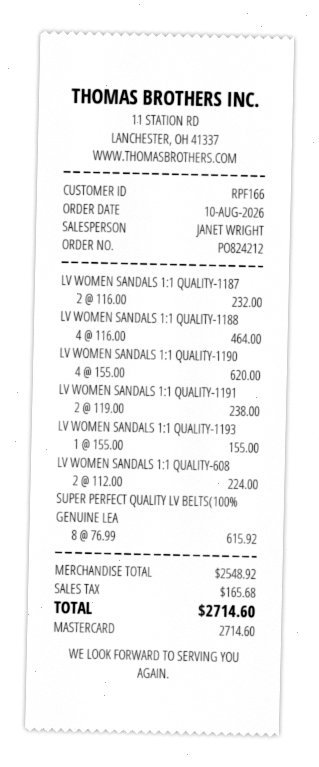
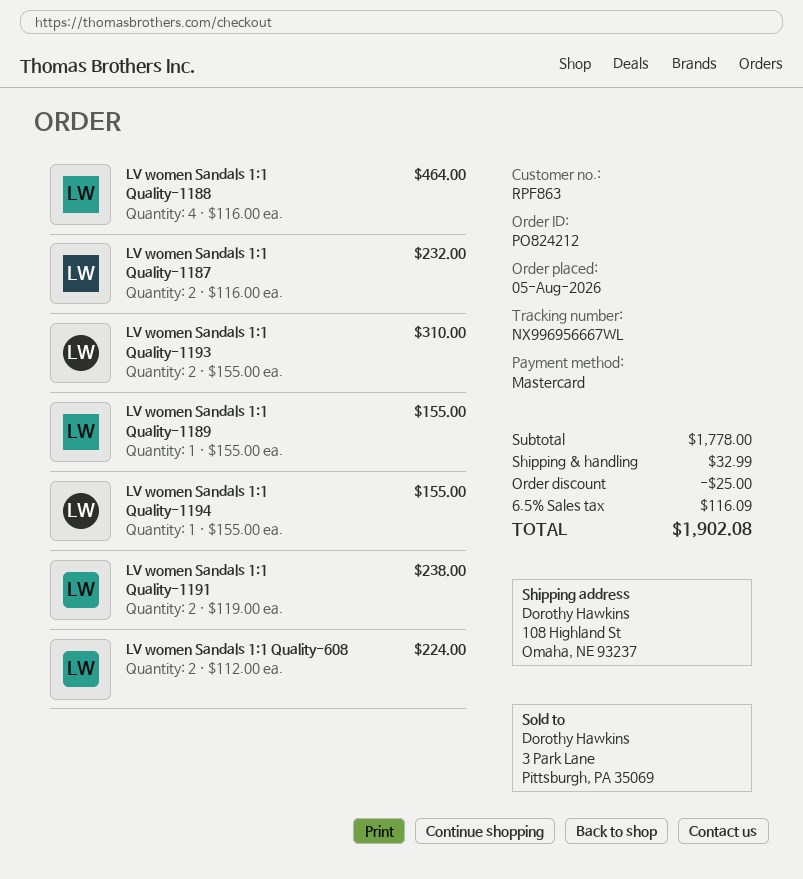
order date: 2026-08-10 -> 2026-08-05
customer number: RPF166 -> RPF863
LV WOMEN SANDALS 1:1 QUALITY-1190: 4 x 155.00 = 620.00 -> none
LV WOMEN SANDALS 1:1 QUALITY-1193: 1 x 155.00 = 155.00 -> 2 x 155.00 = 310.00
SUPER PERFECT QUALITY LV BELTS(100% GENUINE LEA: 8 x 76.99 = 615.92 -> none
LV women Sandals 1:1 Quality-1189: none -> 1 x 155.00 = 155.00
LV women Sandals 1:1 Quality-1194: none -> 1 x 155.00 = 155.00
subtotal: 2548.92 -> 1778.00
discount: none -> 25.00
shipping: none -> 32.99
tax: 165.68 -> 116.09
total: 2714.60 -> 1902.08

